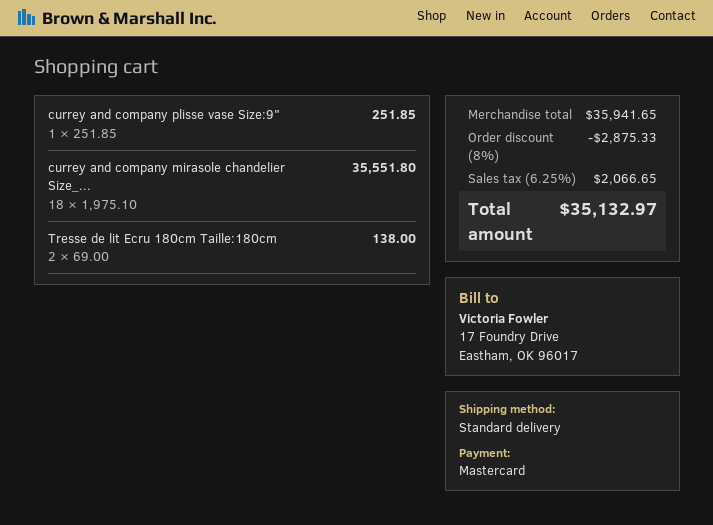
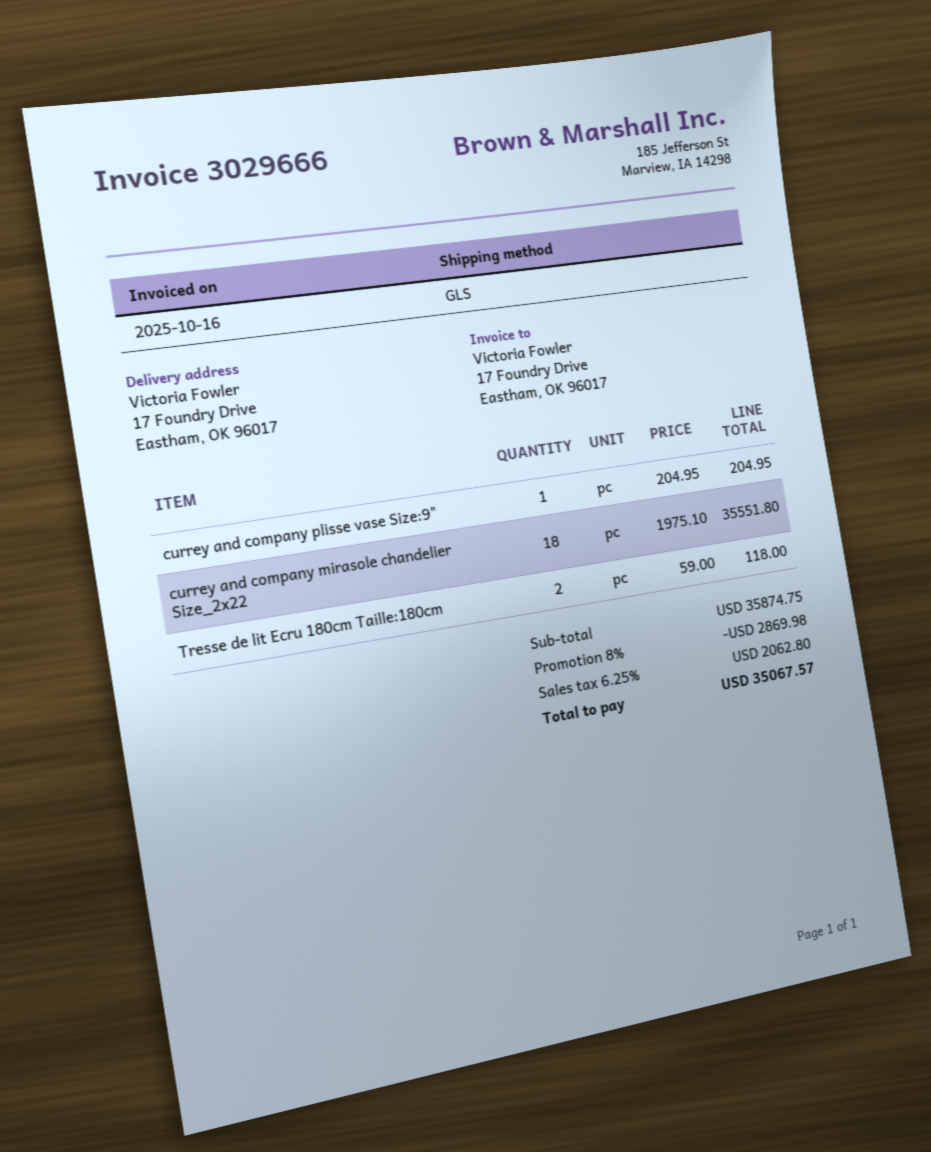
shipping method: standard -> GLS
currey and company plisse vase Size:9": 1 x 251.85 = 251.85 -> 1 x 204.95 = 204.95
Tresse de lit Ecru 180cm Taille:180cm: 2 x 69.00 = 138.00 -> 2 x 59.00 = 118.00
subtotal: 35941.65 -> 35874.75
discount: 8% = 2875.33 -> 8% = 2869.98
tax: 6.25% = 2066.65 -> 6.25% = 2062.80
total: 35132.97 -> 35067.57

